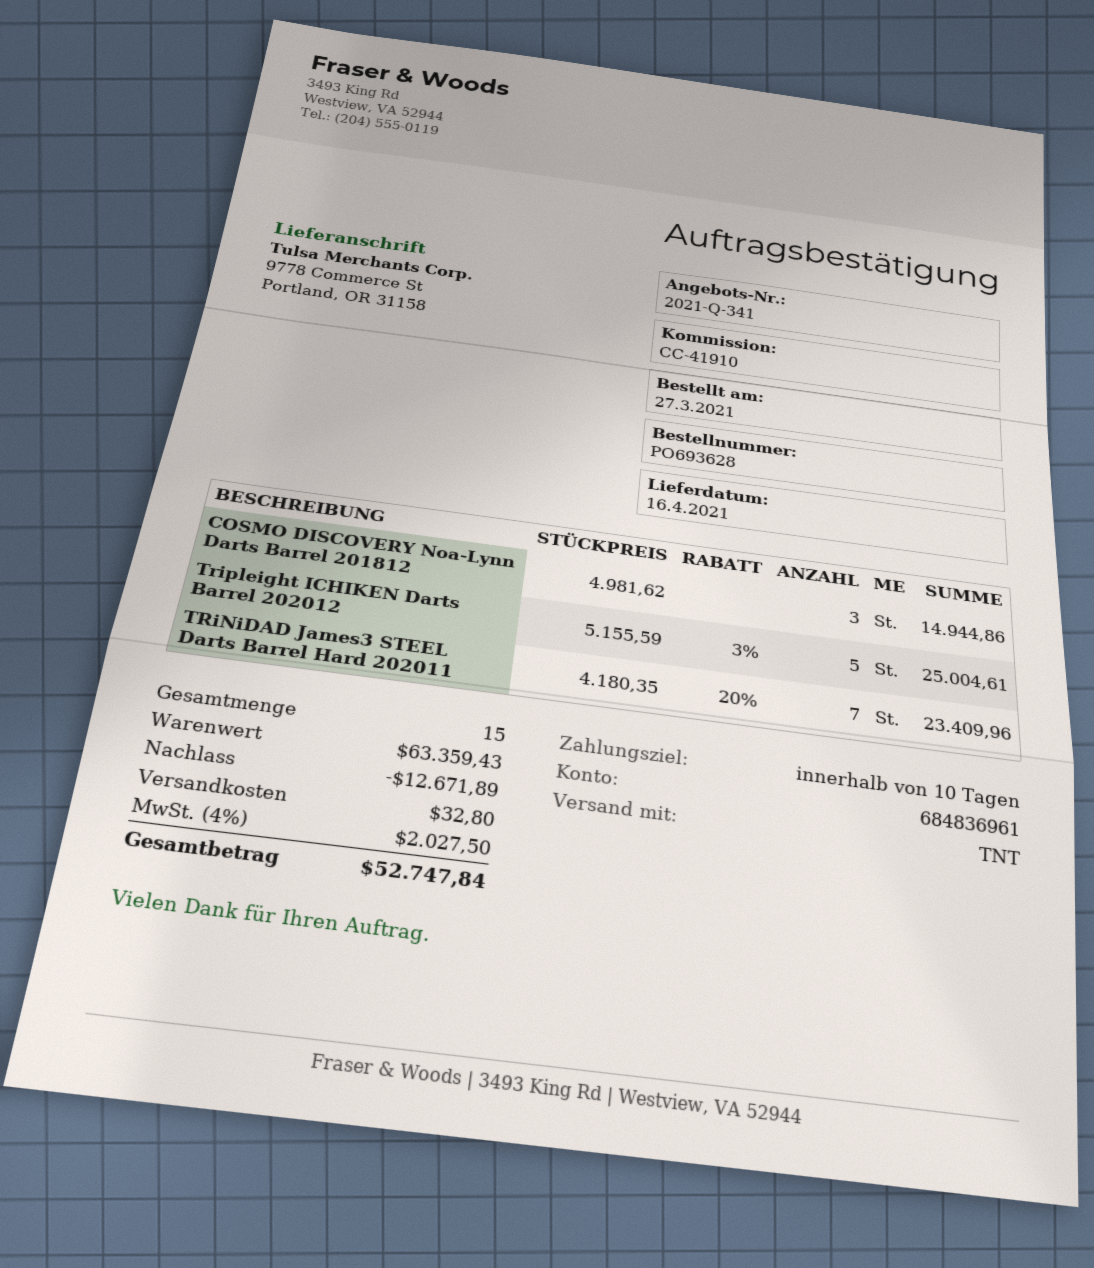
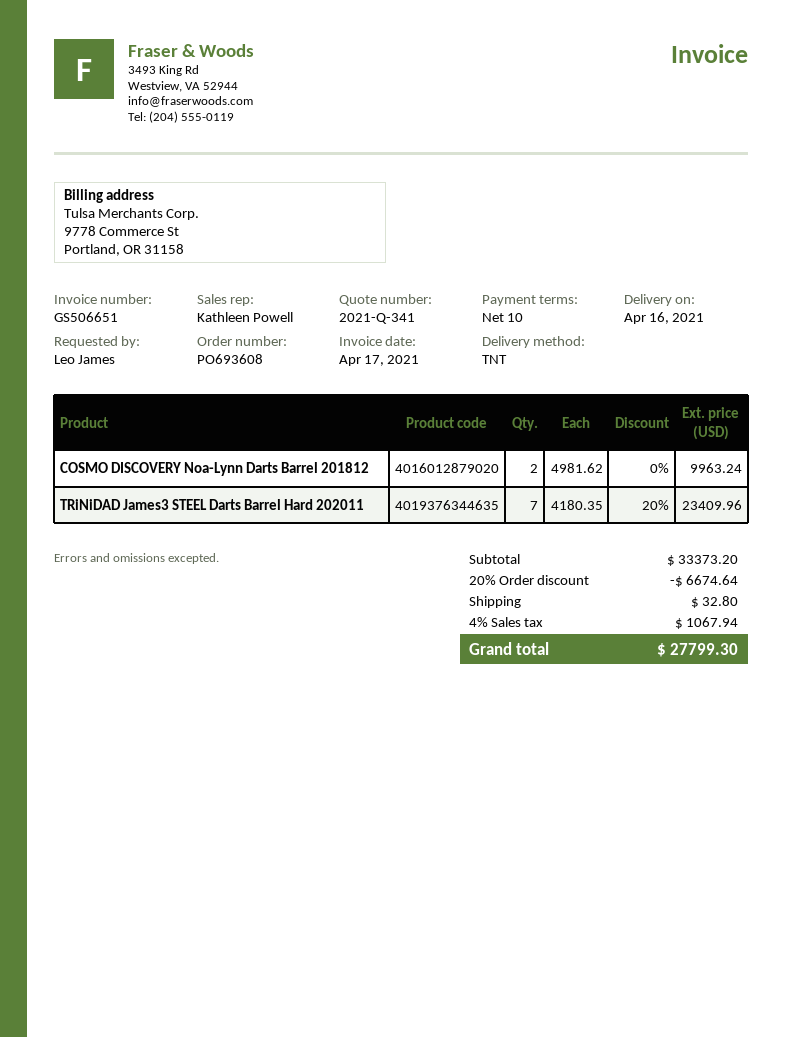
order number: PO693628 -> PO693608
COSMO DISCOVERY Noa-Lynn Darts Barrel 201812: 3 x 4981.62 = 14944.86 -> 2 x 4981.62 = 9963.24
Tripleight ICHIKEN Darts Barrel 202012: 5 x 5155.59 - 3% = 25004.61 -> none
subtotal: 63359.43 -> 33373.20
discount: 12671.89 -> 6674.64
tax: 4% = 2027.50 -> 4% = 1067.94
total: 52747.84 -> 27799.30

